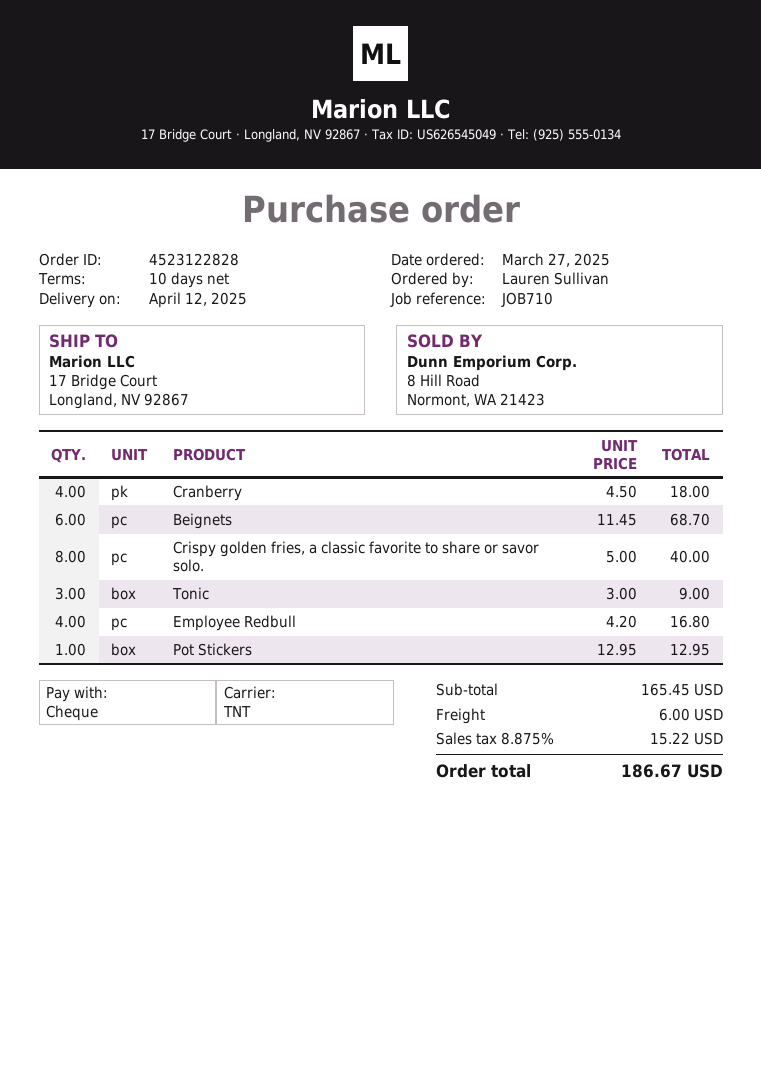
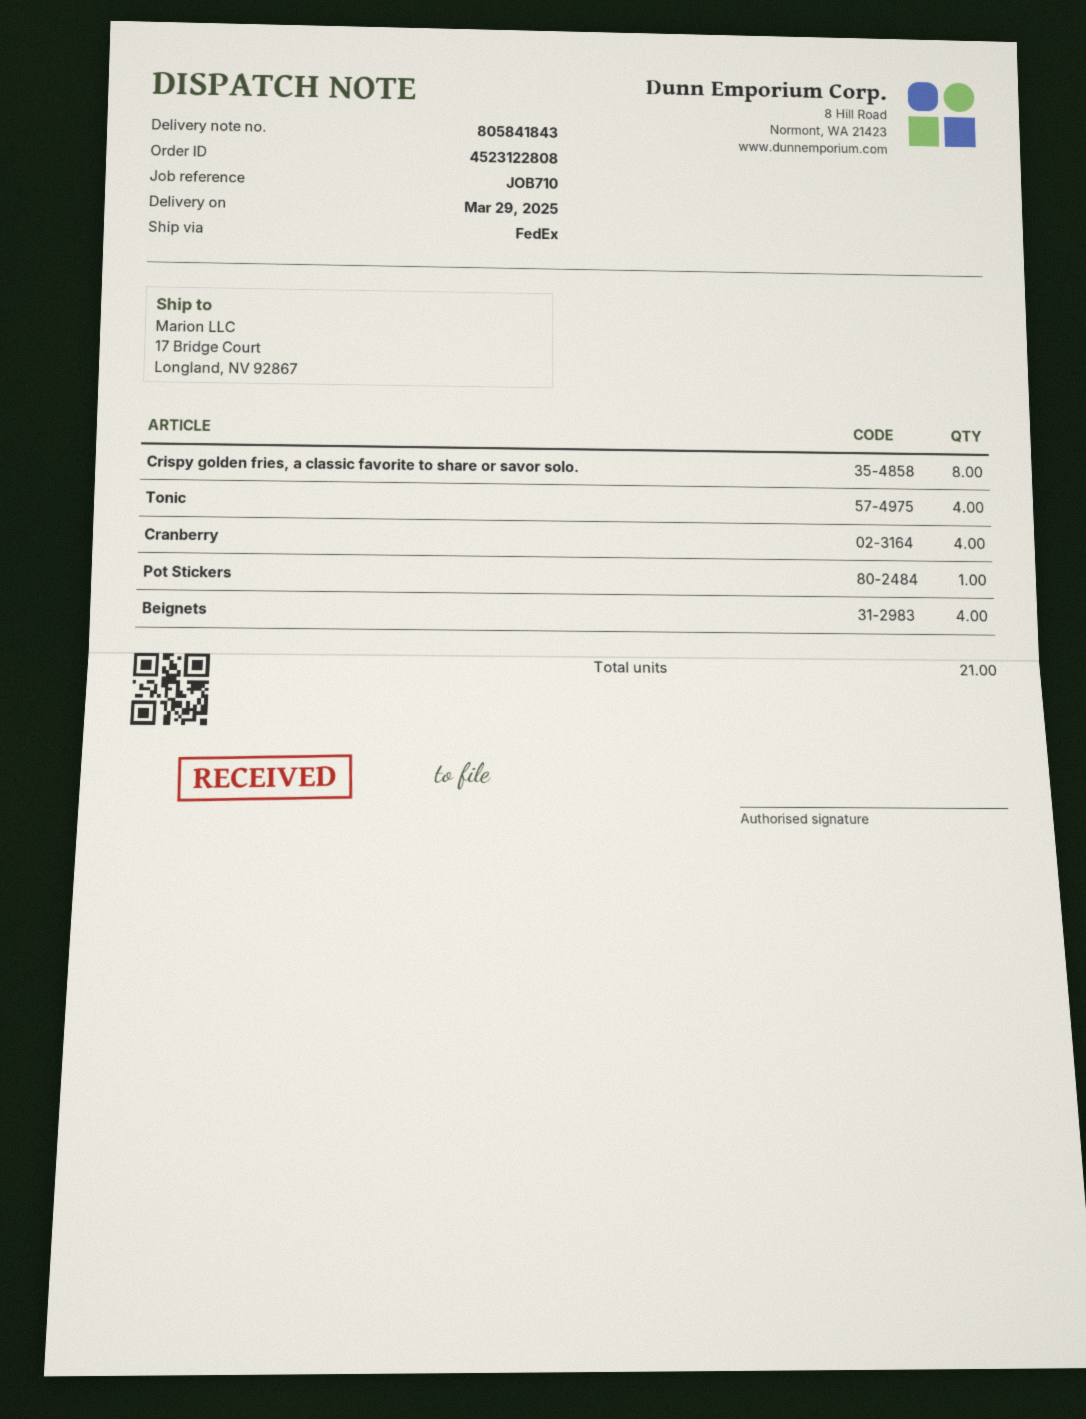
order number: 4523122828 -> 4523122808
delivery date: 2025-04-12 -> 2025-03-29
shipping method: TNT -> FedEx
Beignets: 6 -> 4
Tonic: 3 -> 4
Employee Redbull: 4 -> none

